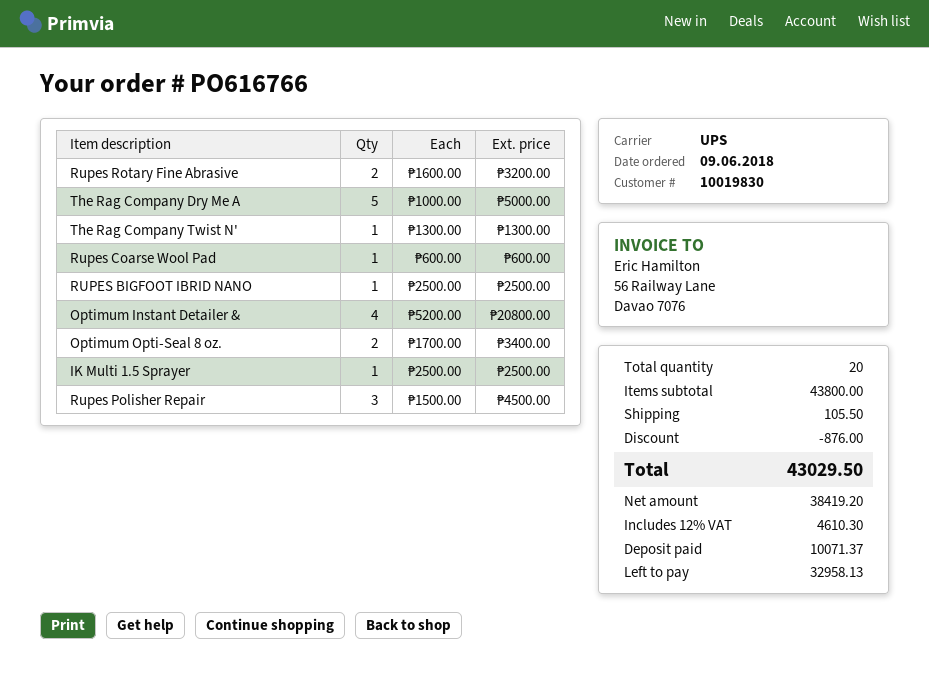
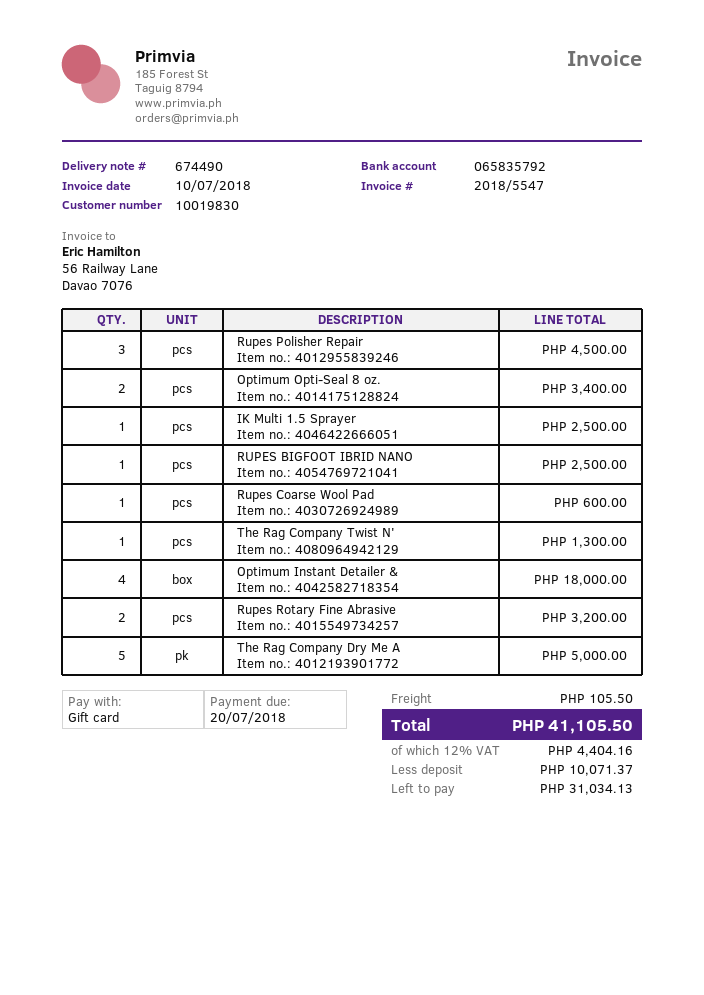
Optimum Instant Detailer &: 4 for 20800.00 -> 4 for 18000.00
discount: 876.00 -> none
tax: 12% = 4610.30 -> 12% = 4404.16
total: 43029.50 -> 41105.50
balance: 32958.13 -> 31034.13

